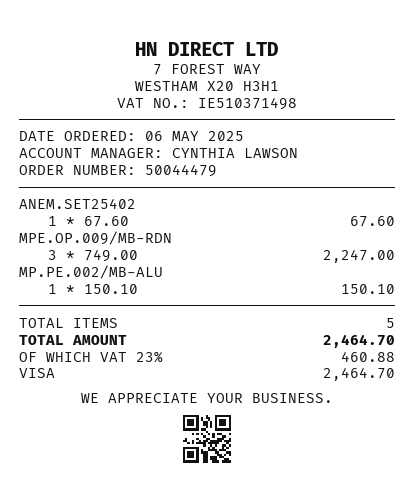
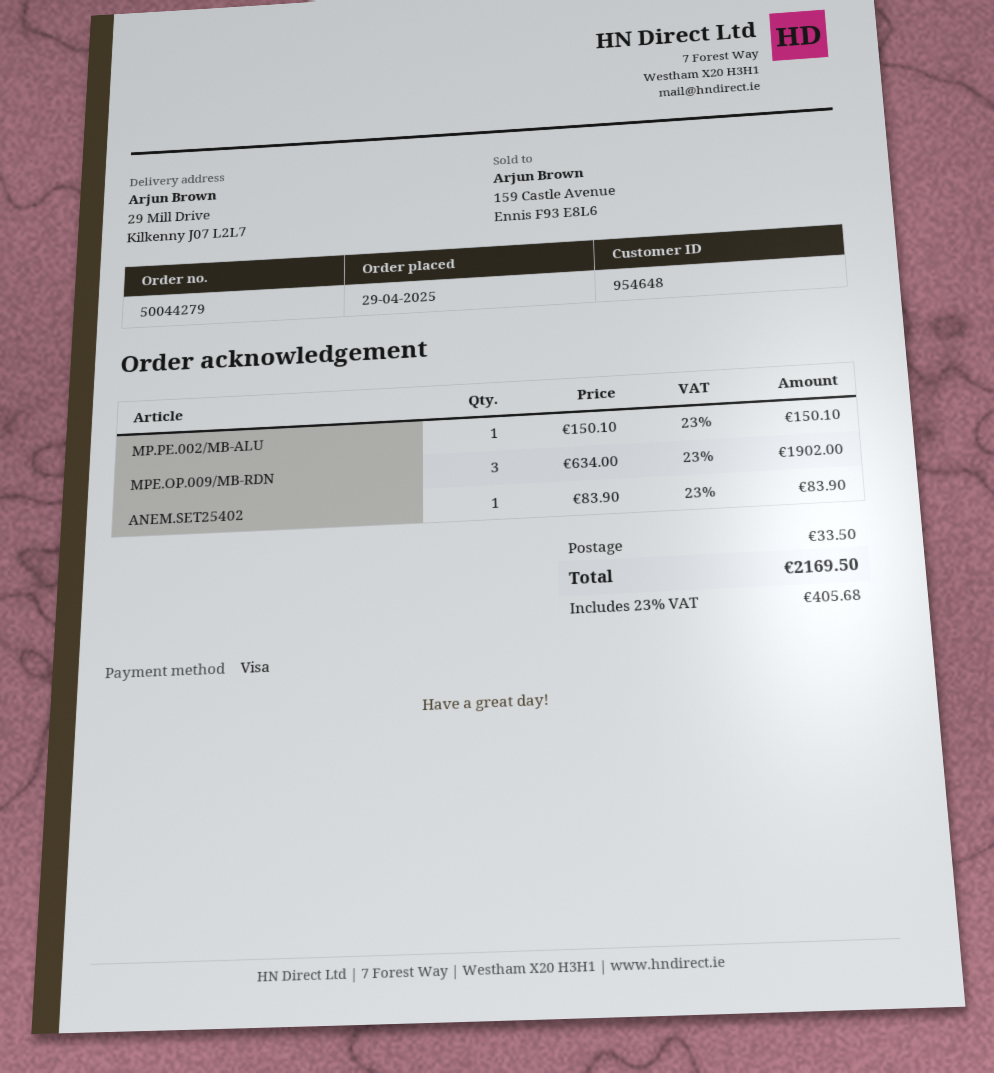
order number: 50044479 -> 50044279
order date: 2025-05-06 -> 2025-04-29
ΑΝΕΜ.SET25402: 1 x 67.60 = 67.60 -> 1 x 83.90 = 83.90
MPE.OP.009/MB-RDN: 3 x 749.00 = 2247.00 -> 3 x 634.00 = 1902.00
shipping: none -> 33.50
tax: 23% = 460.88 -> 23% = 405.68
total: 2464.70 -> 2169.50

